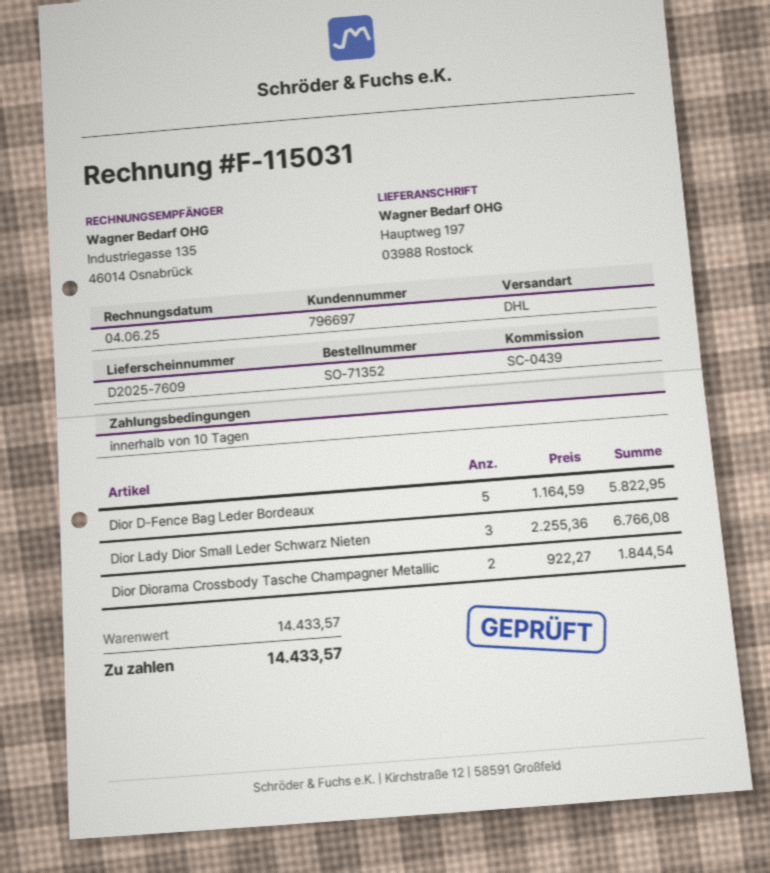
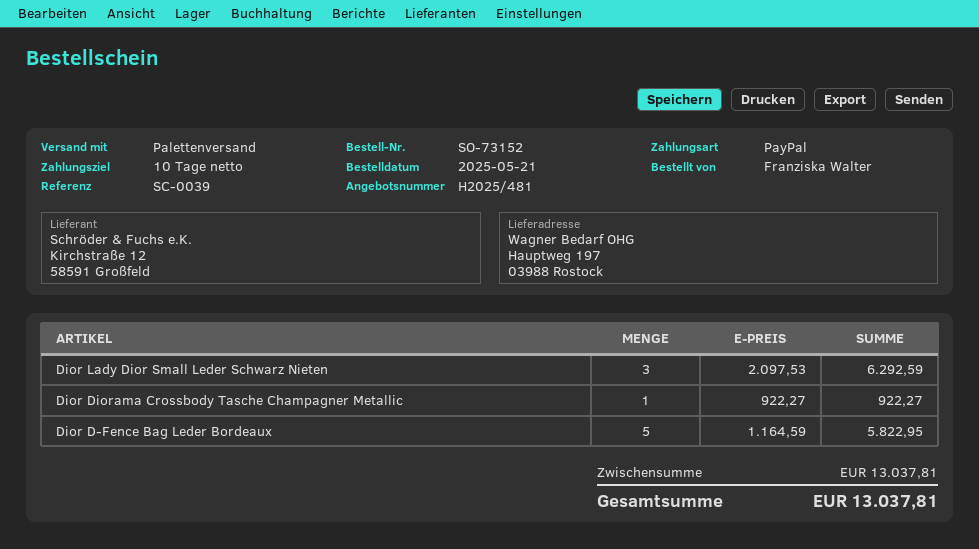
order number: SO-71352 -> SO-73152
reference: SC-0439 -> SC-0039
shipping method: DHL -> pallet freight
Dior Lady Dior Small Leder Schwarz Nieten: 3 x 2255.36 = 6766.08 -> 3 x 2097.53 = 6292.59
Dior Diorama Crossbody Tasche Champagner Metallic: 2 x 922.27 = 1844.54 -> 1 x 922.27 = 922.27
subtotal: 14433.57 -> 13037.81
total: 14433.57 -> 13037.81

